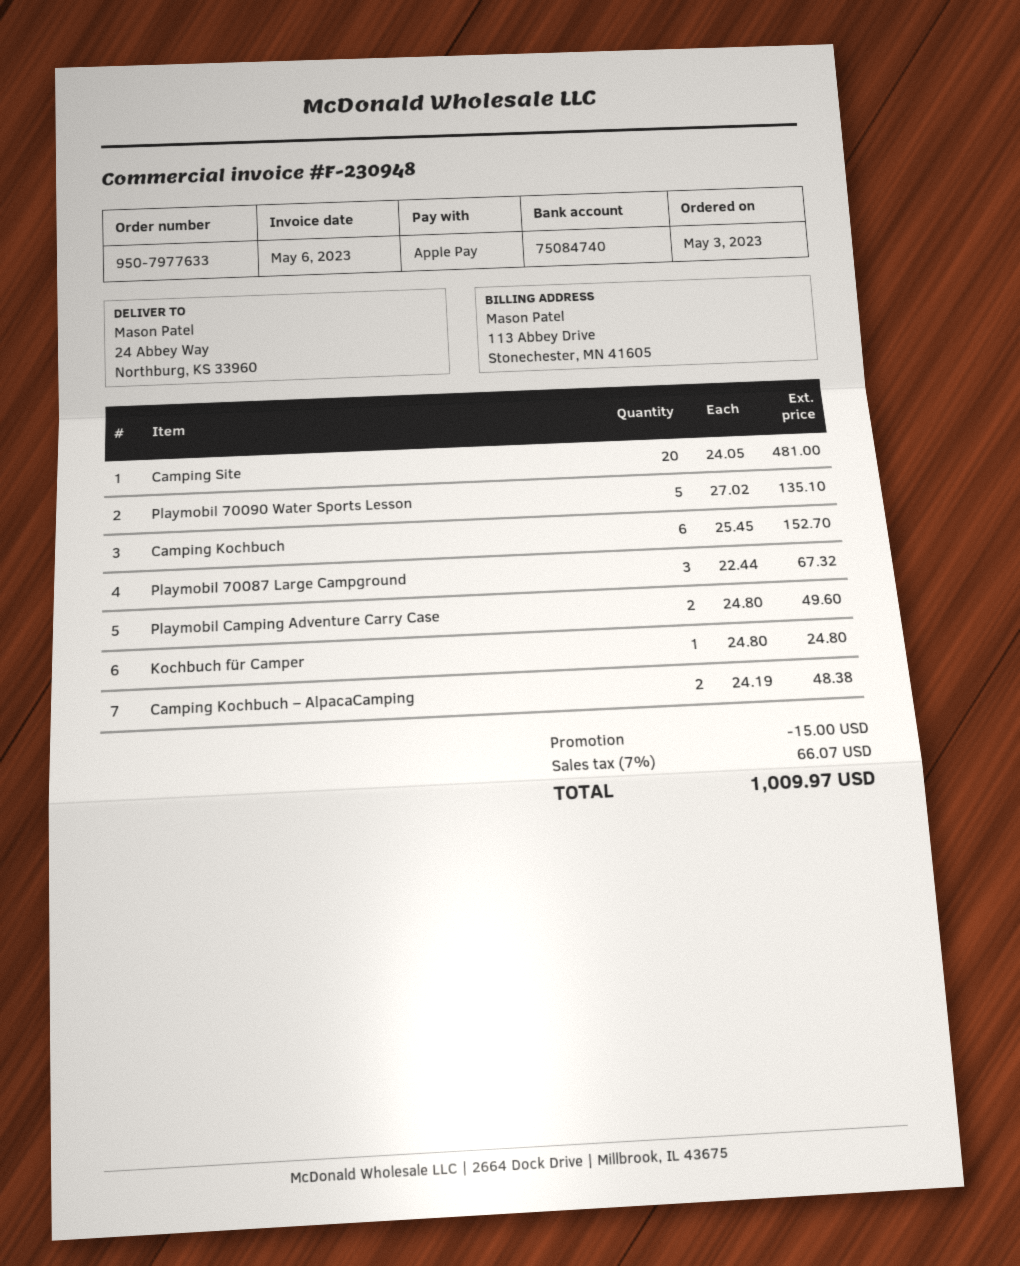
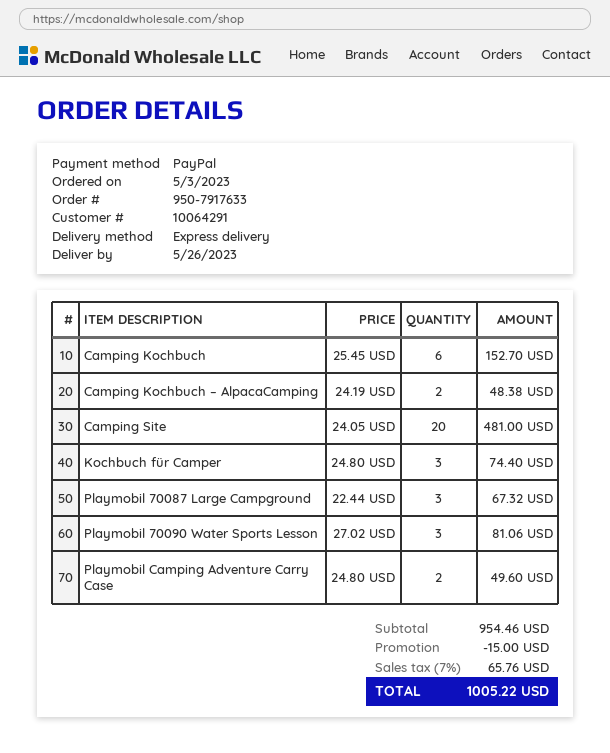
order number: 950-7977633 -> 950-7917633
payment method: Apple Pay -> PayPal
Playmobil 70090 Water Sports Lesson: 5 x 27.02 = 135.10 -> 3 x 27.02 = 81.06
Kochbuch für Camper: 1 x 24.80 = 24.80 -> 3 x 24.80 = 74.40
tax: 7% = 66.07 -> 7% = 65.76
total: 1009.97 -> 1005.22

